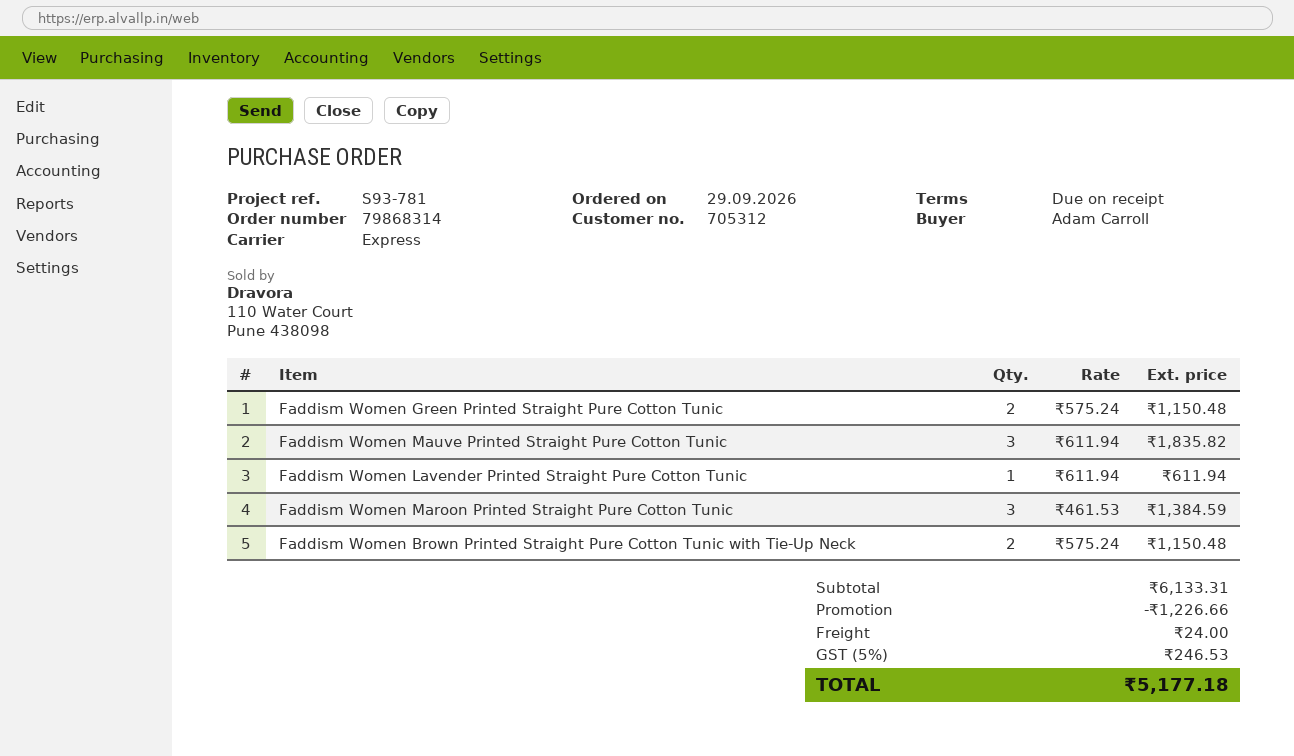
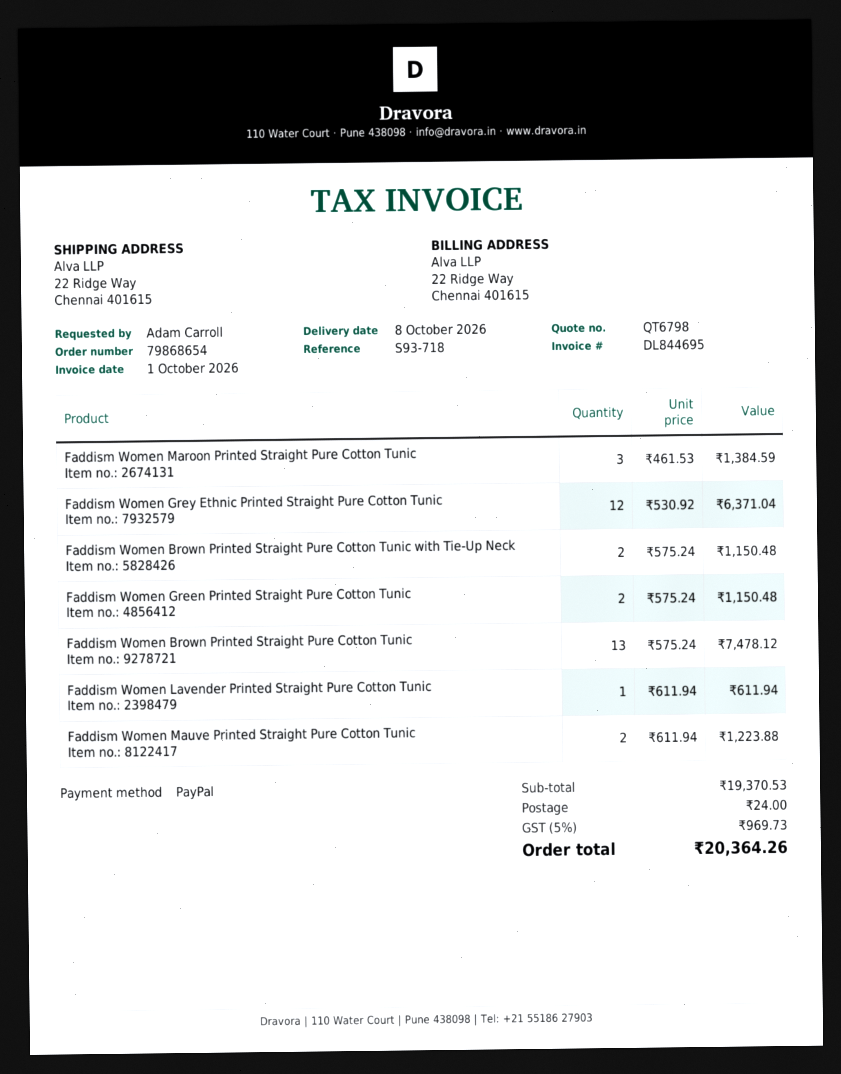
order number: 79868314 -> 79868654
reference: S93-781 -> S93-718
Faddism Women Mauve Printed Straight Pure Cotton Tunic: 3 x 611.94 = 1835.82 -> 2 x 611.94 = 1223.88
Faddism Women Grey Ethnic Printed Straight Pure Cotton Tunic: none -> 12 x 530.92 = 6371.04
Faddism Women Brown Printed Straight Pure Cotton Tunic: none -> 13 x 575.24 = 7478.12
subtotal: 6133.31 -> 19370.53
discount: 1226.66 -> none
tax: 5% = 246.53 -> 5% = 969.73
total: 5177.18 -> 20364.26

